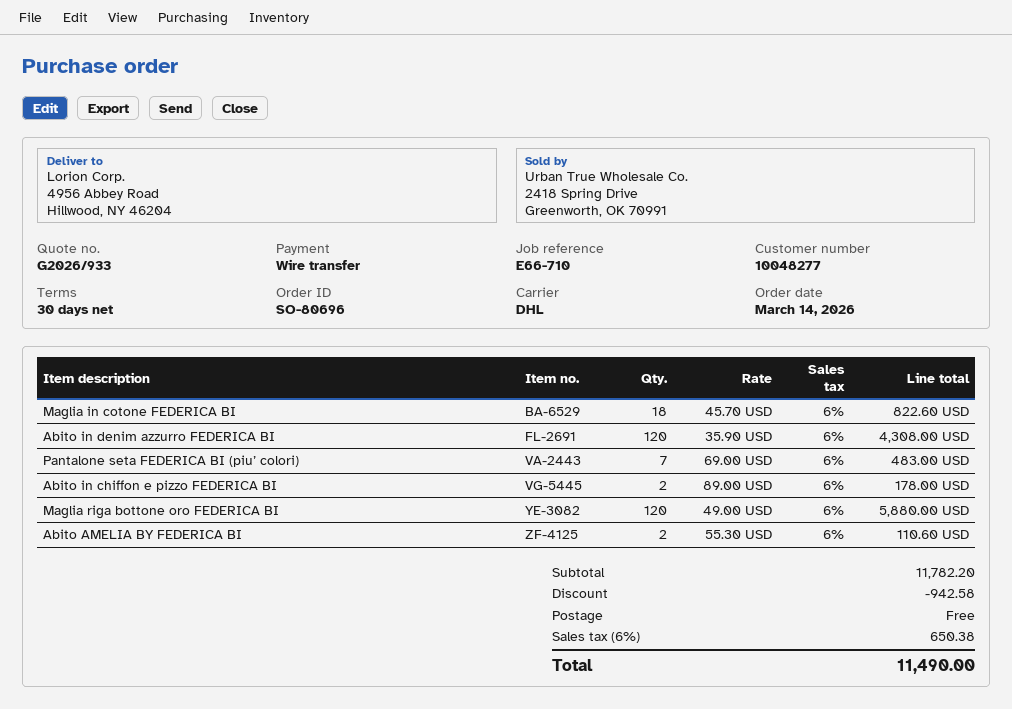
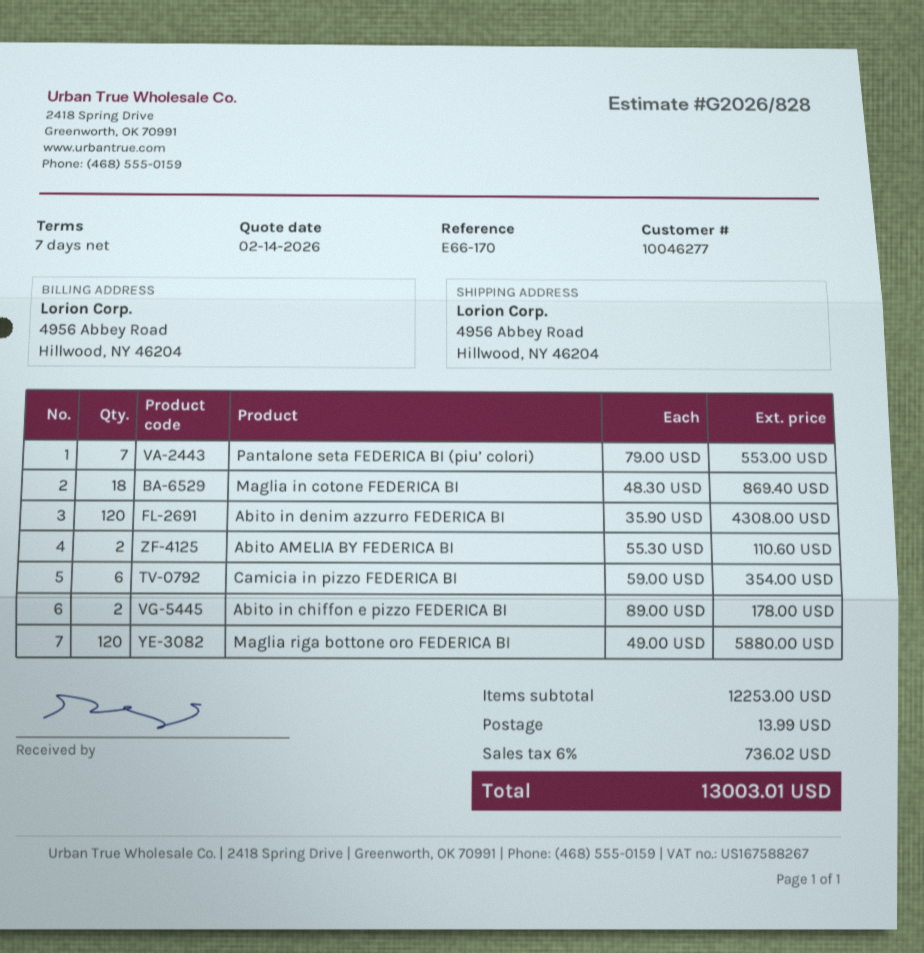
quote number: G2026/933 -> G2026/828
payment terms: 30 days -> 7 days
customer number: 10048277 -> 10046277
reference: E66-710 -> E66-170
Maglia in cotone FEDERICA BI: 18 x 45.70 = 822.60 -> 18 x 48.30 = 869.40
Pantalone seta FEDERICA BI (piu’ colori): 7 x 69.00 = 483.00 -> 7 x 79.00 = 553.00
Camicia in pizzo FEDERICA BI: none -> 6 x 59.00 = 354.00
subtotal: 11782.20 -> 12253.00
discount: 942.58 -> none
shipping: 0.00 -> 13.99
tax: 6% = 650.38 -> 6% = 736.02
total: 11490.00 -> 13003.01

